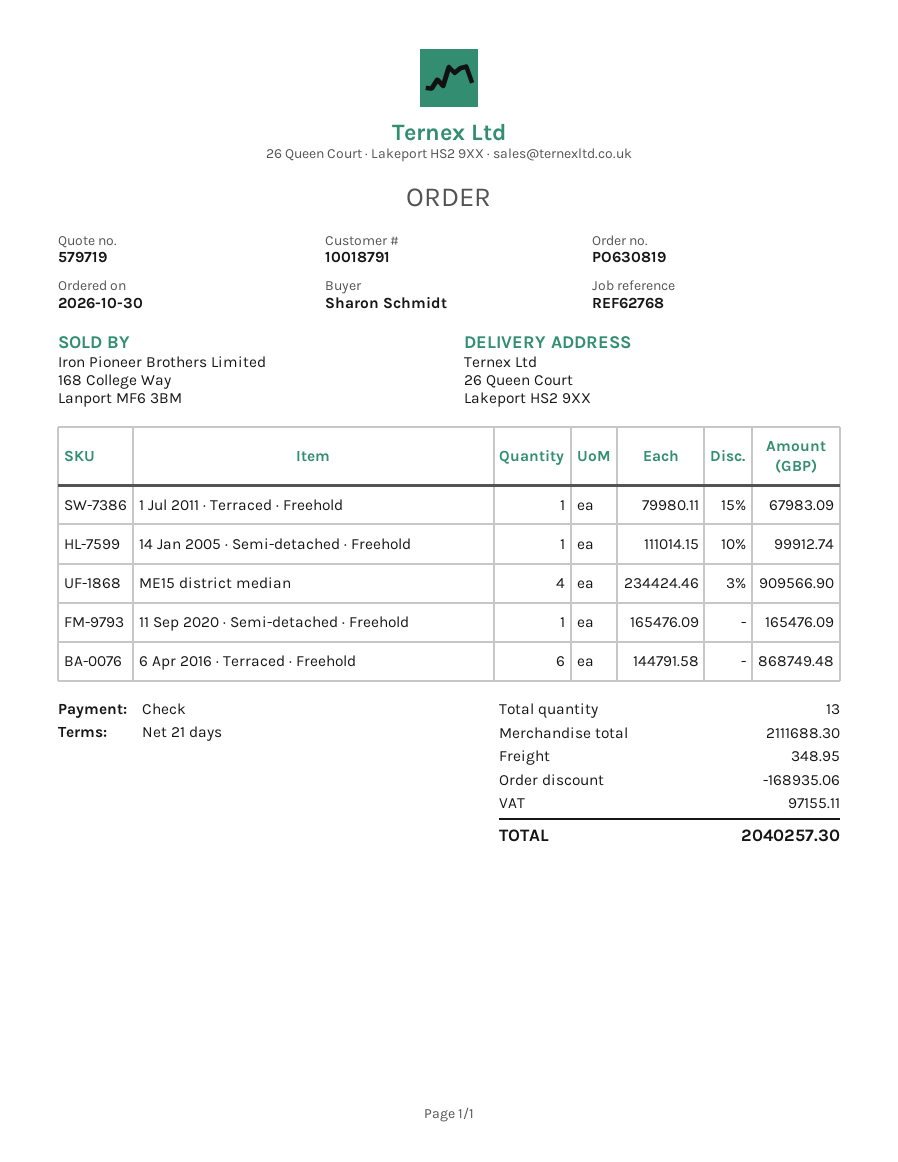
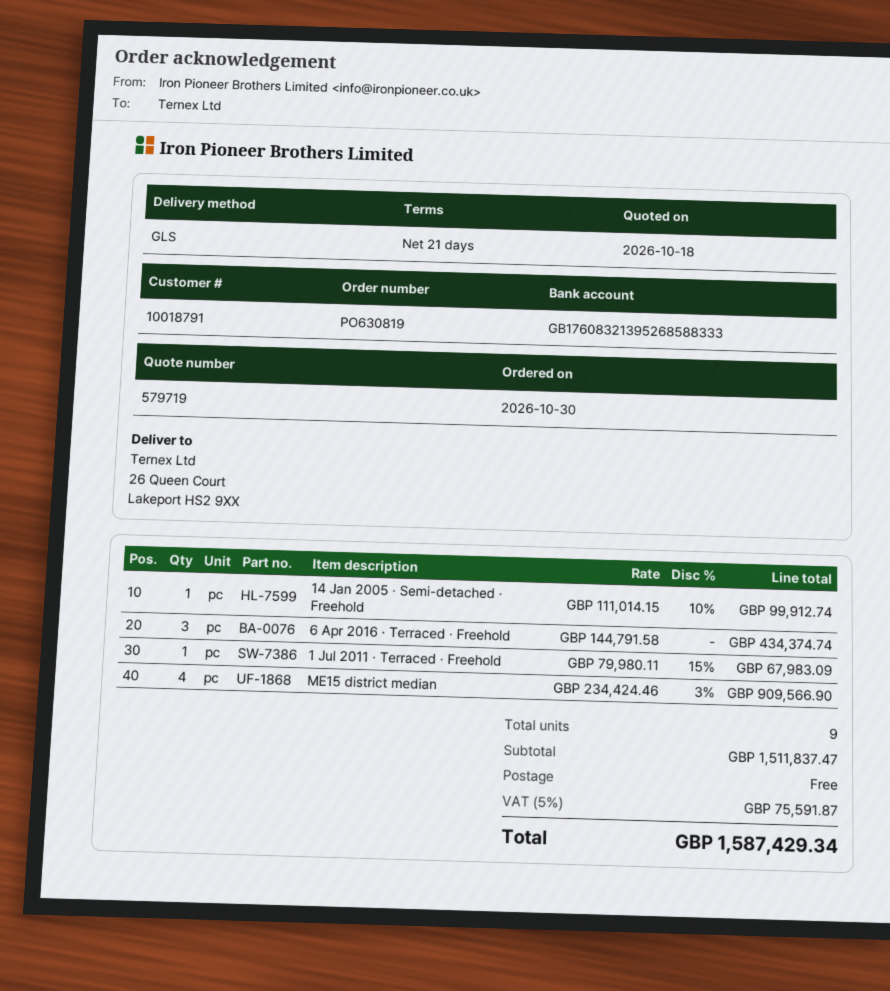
11 Sep 2020 · Semi-detached · Freehold: 1 x 165476.09 = 165476.09 -> none
6 Apr 2016 · Terraced · Freehold: 6 x 144791.58 = 868749.48 -> 3 x 144791.58 = 434374.74
total quantity: 13 -> 9
subtotal: 2111688.30 -> 1511837.47
discount: 168935.06 -> none
shipping: 348.95 -> 0.00
tax: 97155.11 -> 75591.87
total: 2040257.30 -> 1587429.34

